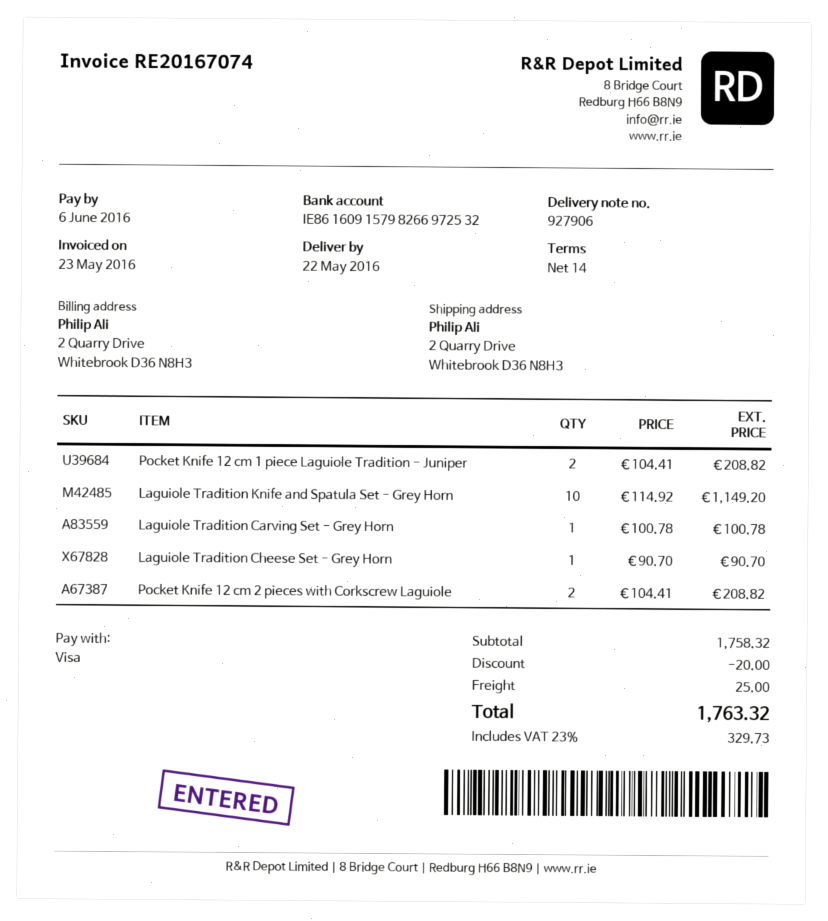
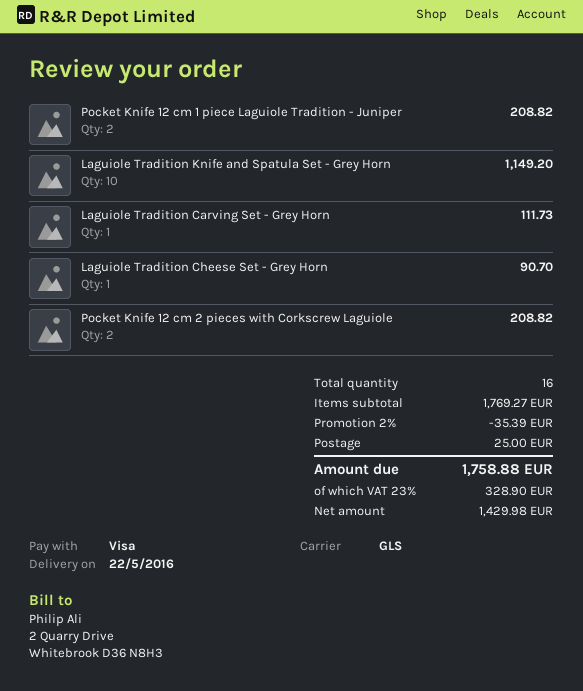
Laguiole Tradition Carving Set - Grey Horn: 1 for 100.78 -> 1 for 111.73
subtotal: 1758.32 -> 1769.27
discount: 20.00 -> 35.39
tax: 23% = 329.73 -> 23% = 328.90
total: 1763.32 -> 1758.88

